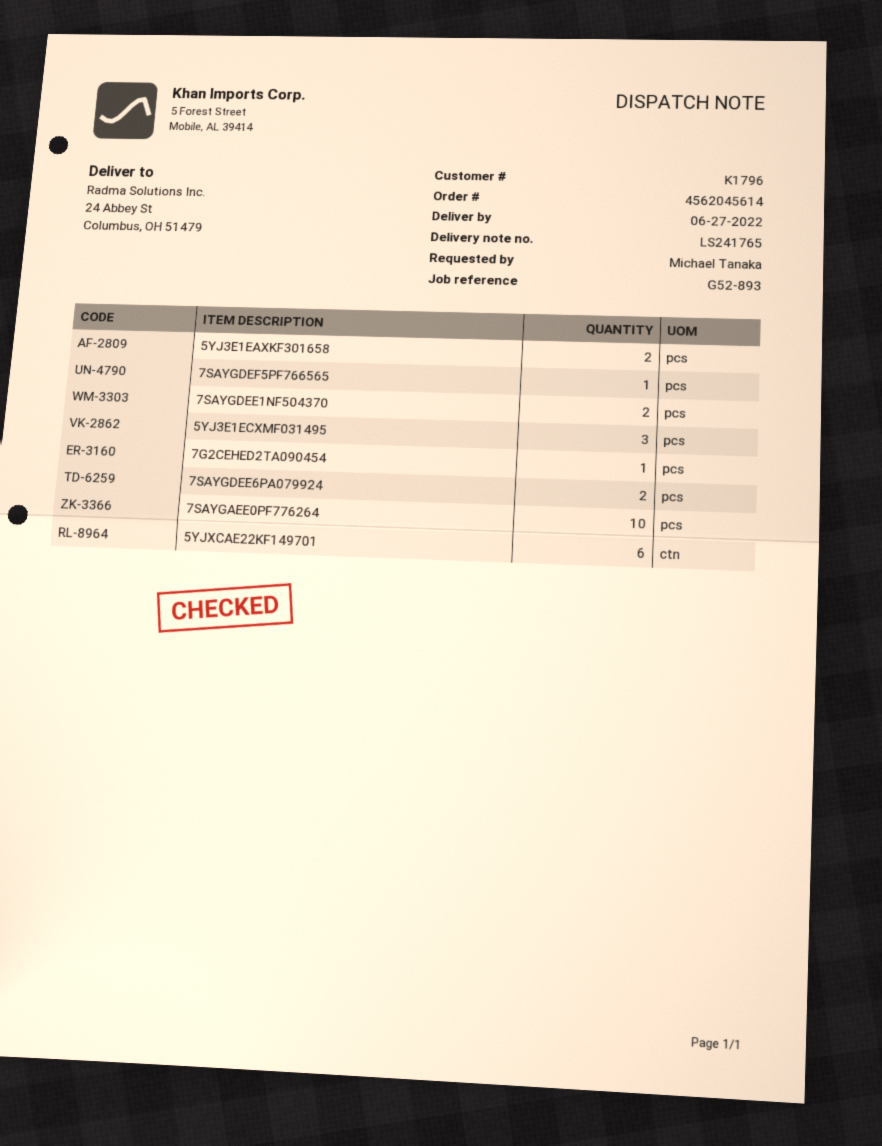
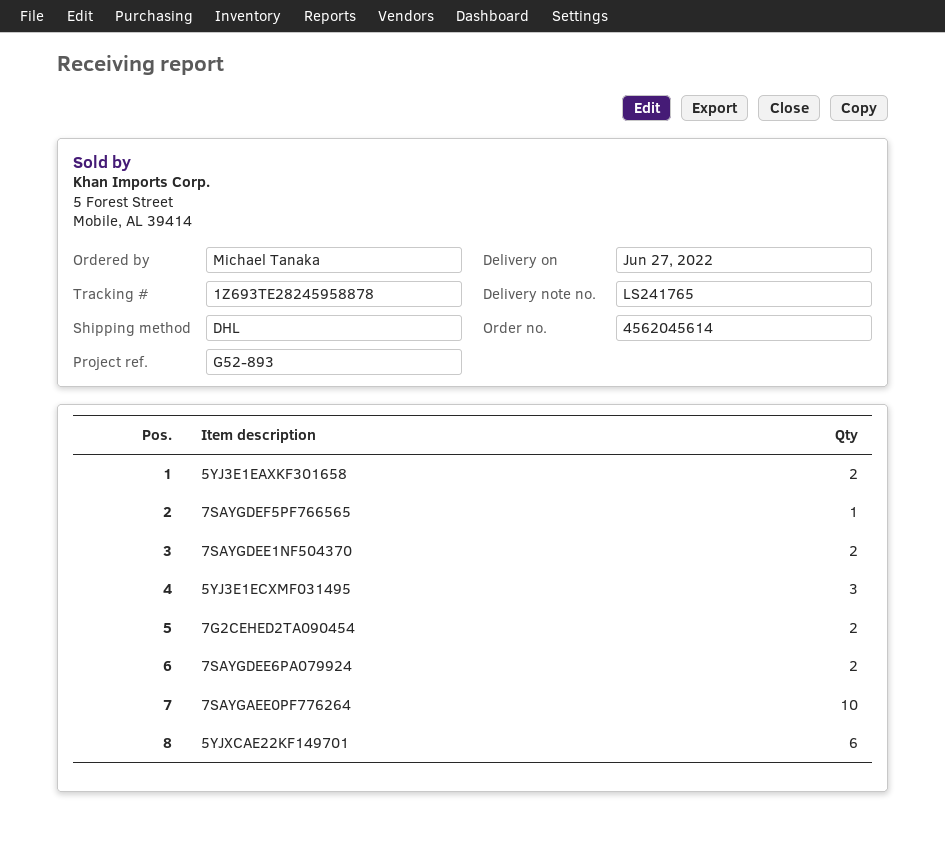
7G2CEHED2TA090454: 1 -> 2

